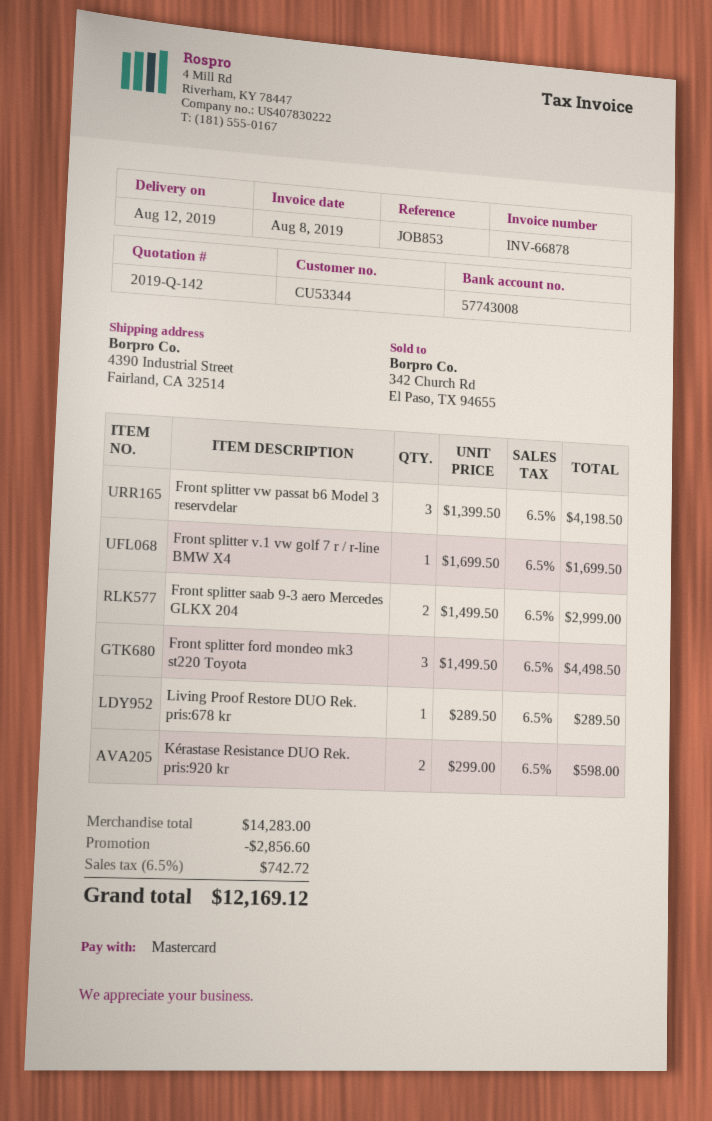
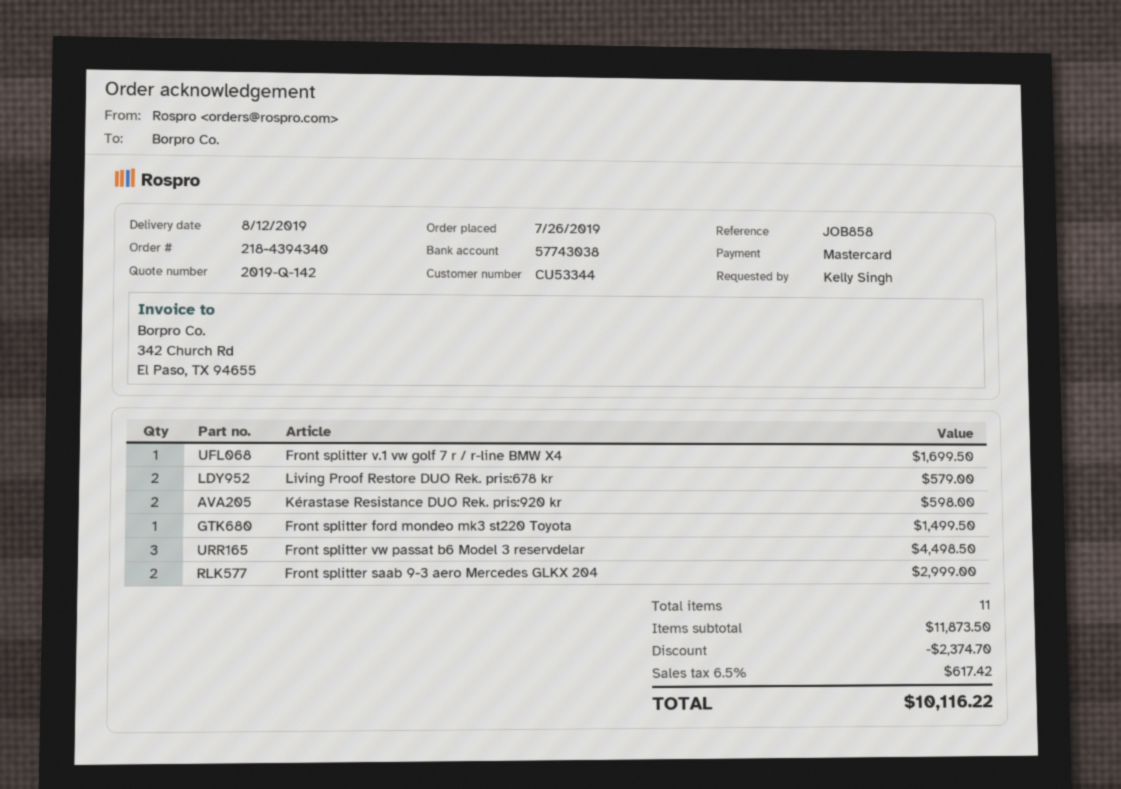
reference: JOB853 -> JOB858
bank account: 57743008 -> 57743038
Front splitter vw passat b6 Model 3 reservdelar: 3 for 4198.50 -> 3 for 4498.50
Front splitter ford mondeo mk3 st220 Toyota: 3 for 4498.50 -> 1 for 1499.50
Living Proof Restore DUO Rek. pris:678 kr: 1 for 289.50 -> 2 for 579.00
subtotal: 14283.00 -> 11873.50
discount: 2856.60 -> 2374.70
tax: 6.5% = 742.72 -> 6.5% = 617.42
total: 12169.12 -> 10116.22

